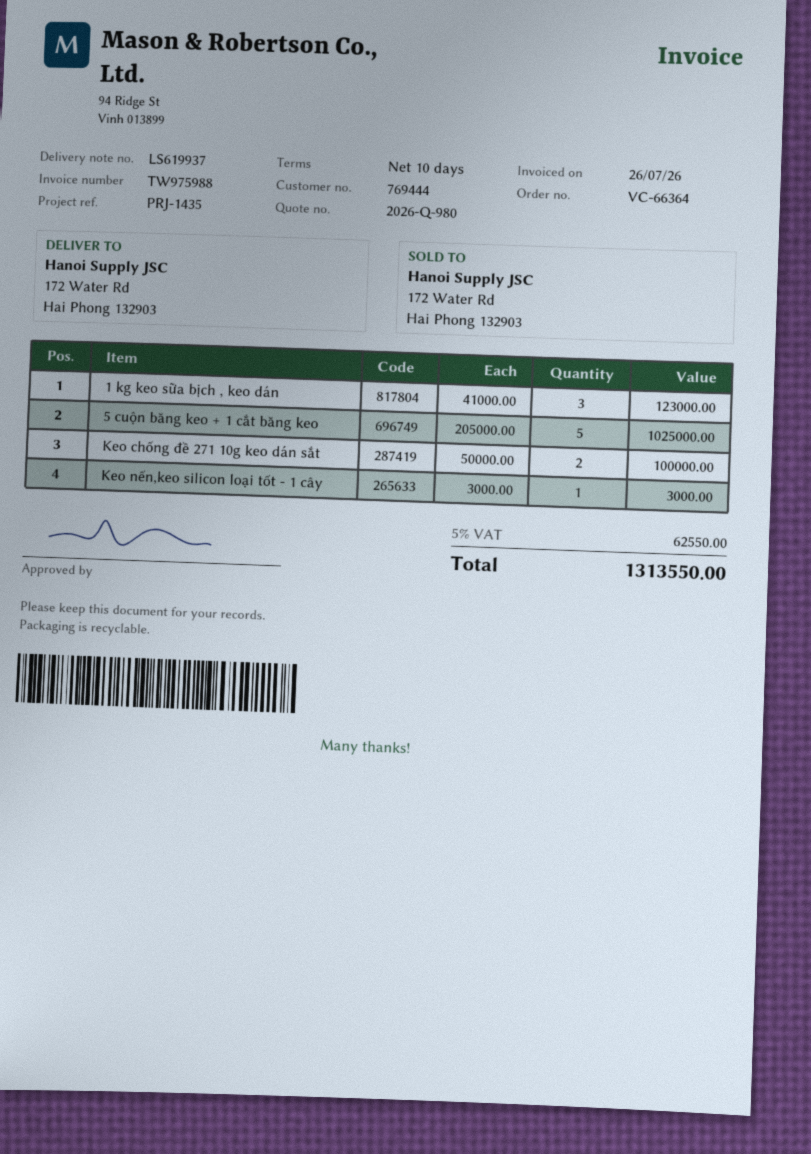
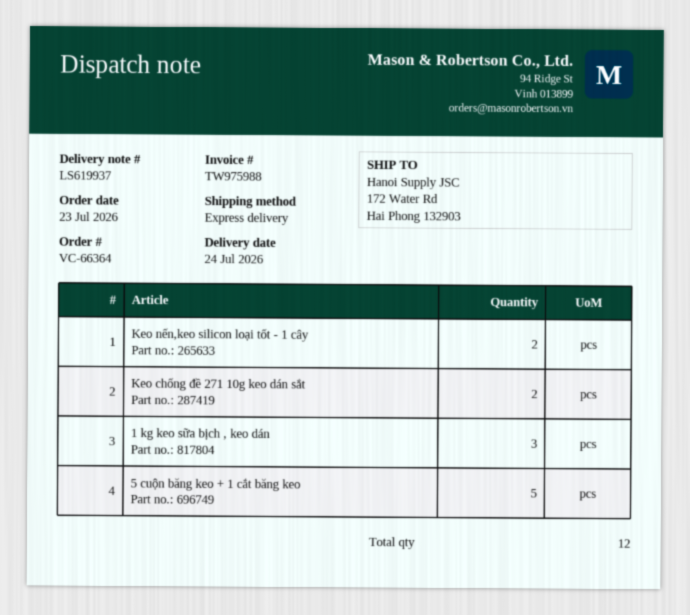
Keo nến,keo silicon loại tốt - 1 cây: 1 -> 2

